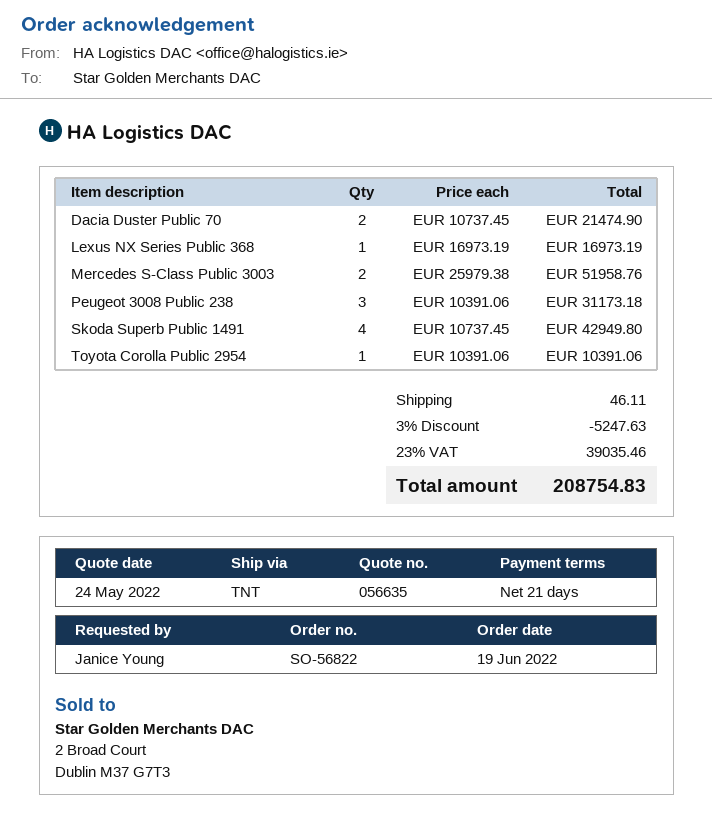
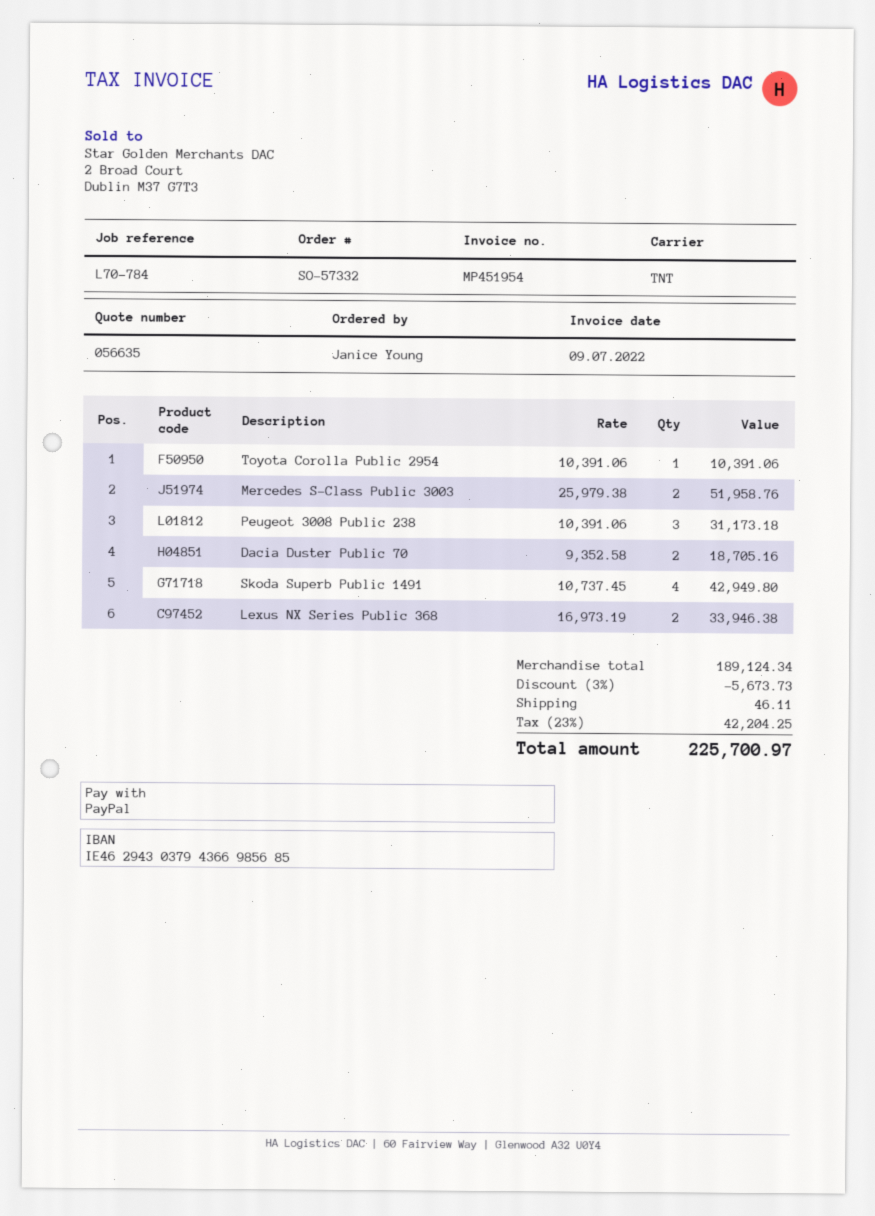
order number: SO-56822 -> SO-57332
Dacia Duster Public 70: 2 x 10737.45 = 21474.90 -> 2 x 9352.58 = 18705.16
Lexus NX Series Public 368: 1 x 16973.19 = 16973.19 -> 2 x 16973.19 = 33946.38
discount: 3% = 5247.63 -> 3% = 5673.73
tax: 23% = 39035.46 -> 23% = 42204.25
total: 208754.83 -> 225700.97

